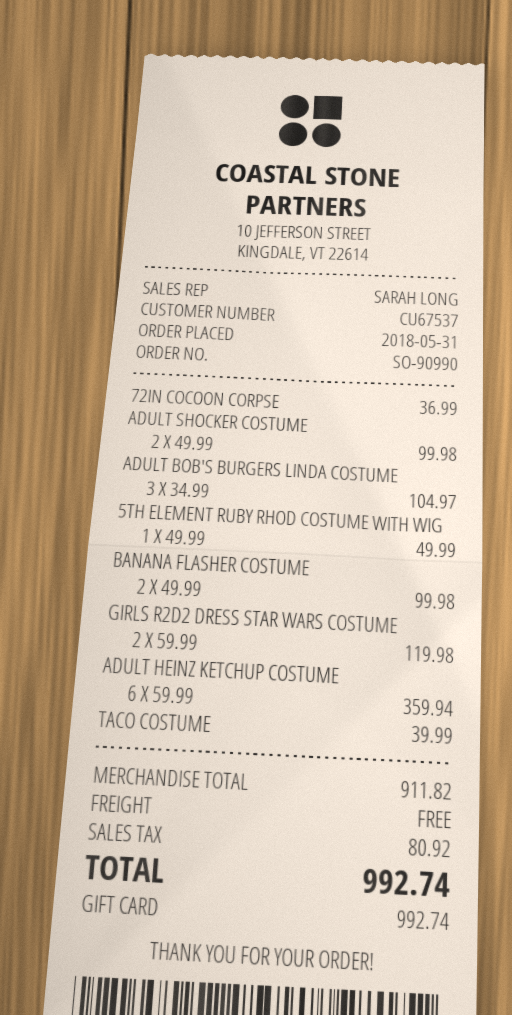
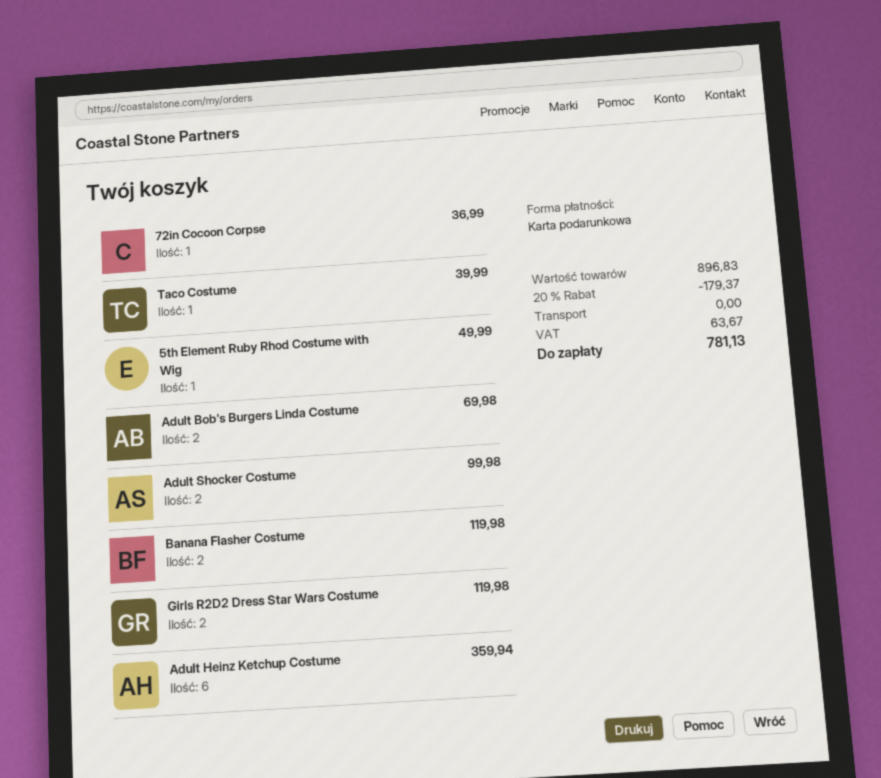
ADULT BOB'S BURGERS LINDA COSTUME: 3 for 104.97 -> 2 for 69.98
BANANA FLASHER COSTUME: 2 for 99.98 -> 2 for 119.98
subtotal: 911.82 -> 896.83
discount: none -> 20% = 179.37
tax: 80.92 -> 63.67
total: 992.74 -> 781.13

